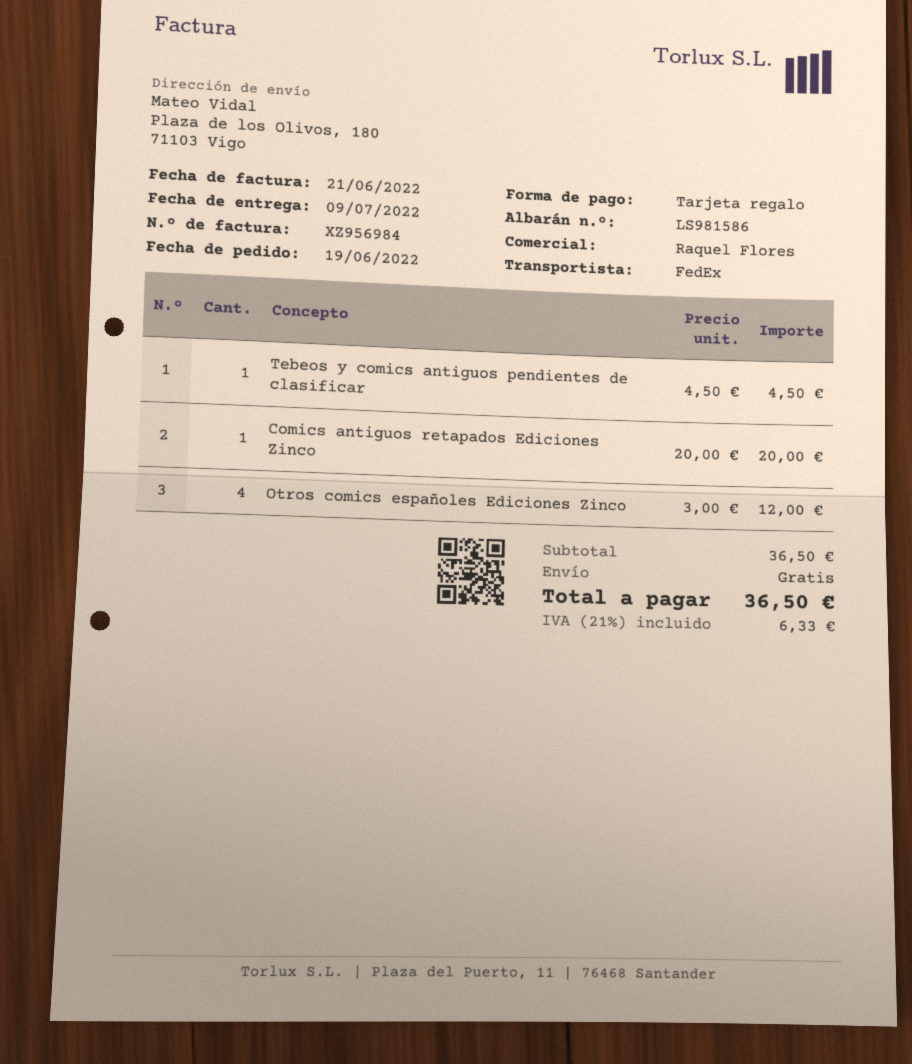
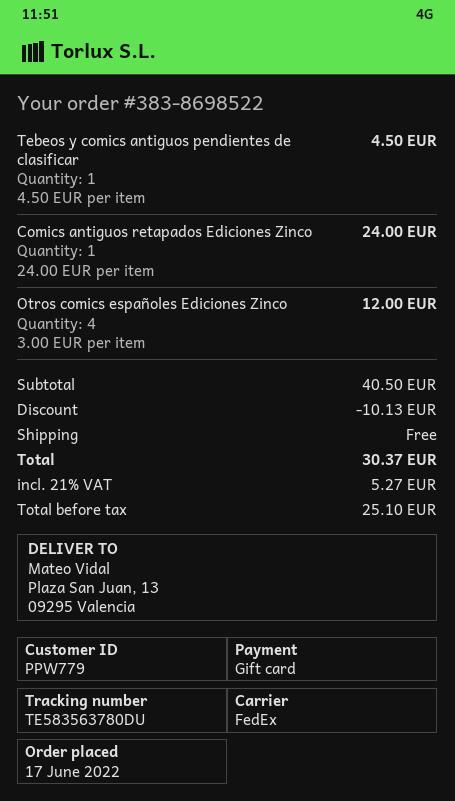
order date: 2022-06-19 -> 2022-06-17
ship to: Plaza de los Olivos, 180, 71103 Vigo -> Plaza San Juan, 13, 09295 Valencia
Comics antiguos retapados Ediciones Zinco: 1 x 20.00 = 20.00 -> 1 x 24.00 = 24.00
subtotal: 36.50 -> 40.50
discount: none -> 10.13
tax: 21% = 6.33 -> 21% = 5.27
total: 36.50 -> 30.37

